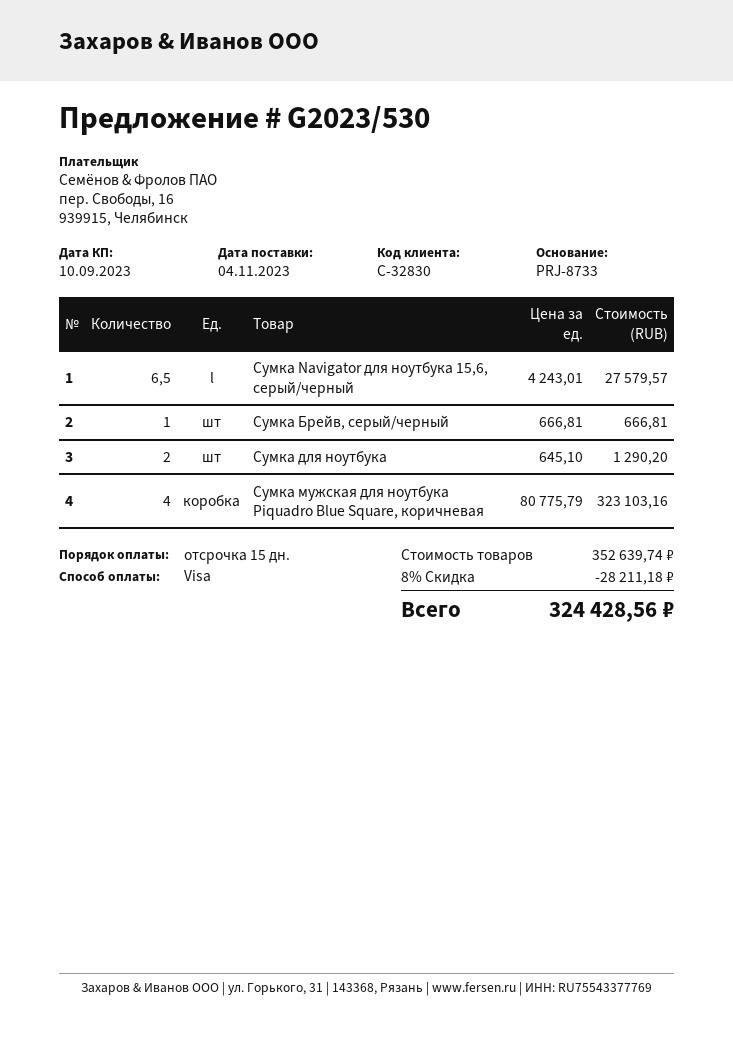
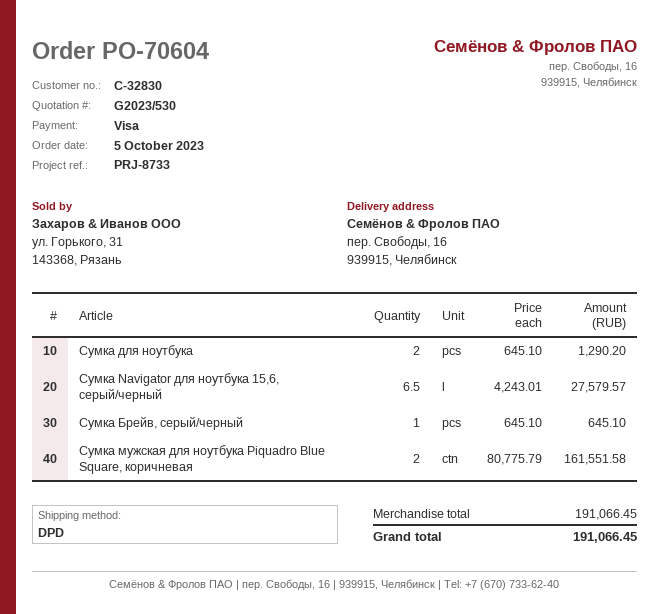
Сумка Брейв, серый/черный: 1 x 666.81 = 666.81 -> 1 x 645.10 = 645.10
Сумка мужская для ноутбука Piquadro Blue Square, коричневая: 4 x 80775.79 = 323103.16 -> 2 x 80775.79 = 161551.58
subtotal: 352639.74 -> 191066.45
discount: 8% = 28211.18 -> none
total: 324428.56 -> 191066.45

